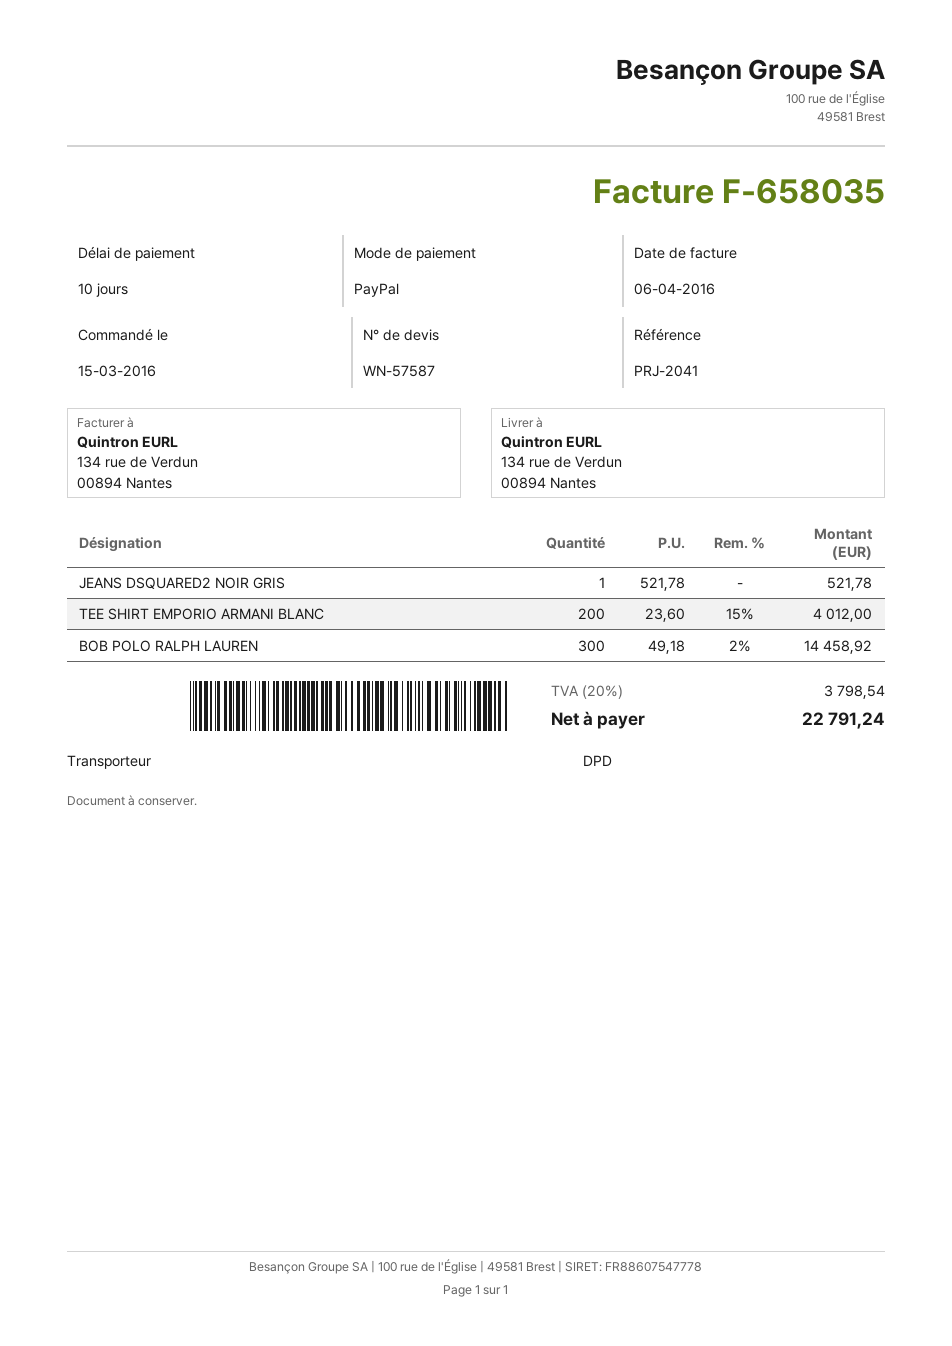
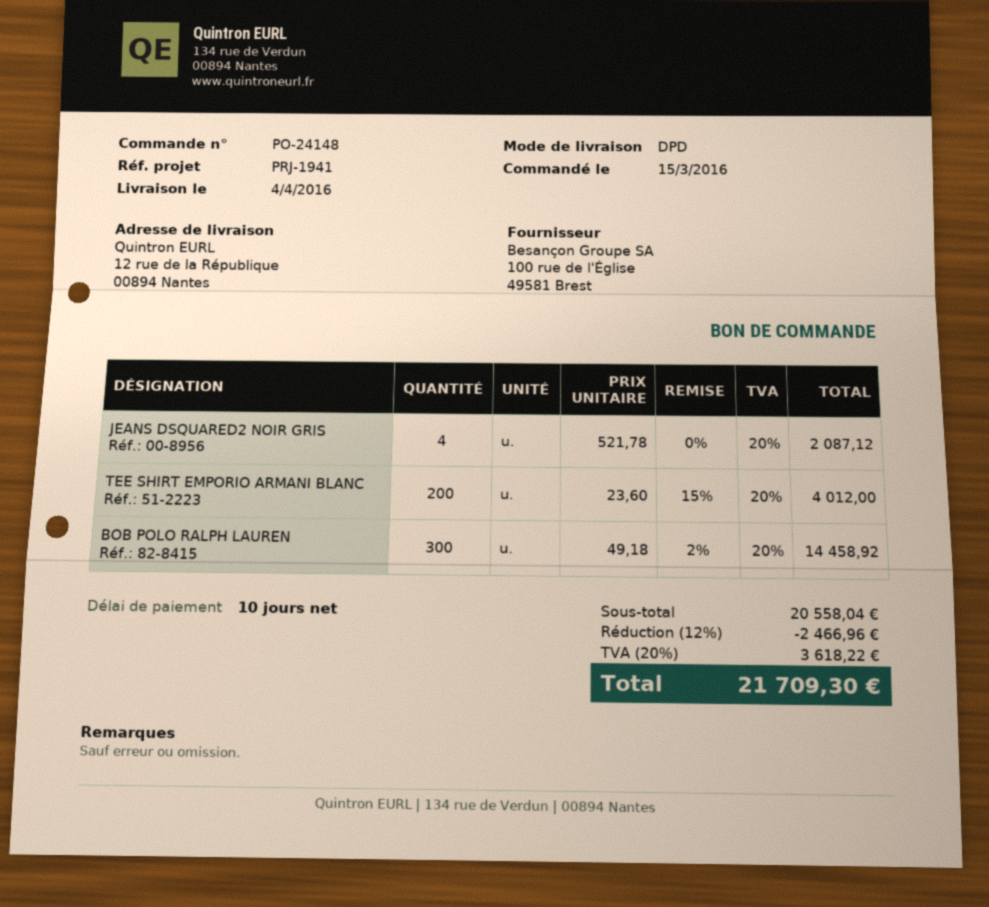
reference: PRJ-2041 -> PRJ-1941
ship to: 134 rue de Verdun, 00894 Nantes -> 12 rue de la République, 00894 Nantes
JEANS DSQUARED2 NOIR GRIS: 1 x 521.78 = 521.78 -> 4 x 521.78 = 2087.12
discount: none -> 12% = 2466.96
tax: 20% = 3798.54 -> 20% = 3618.22
total: 22791.24 -> 21709.30

